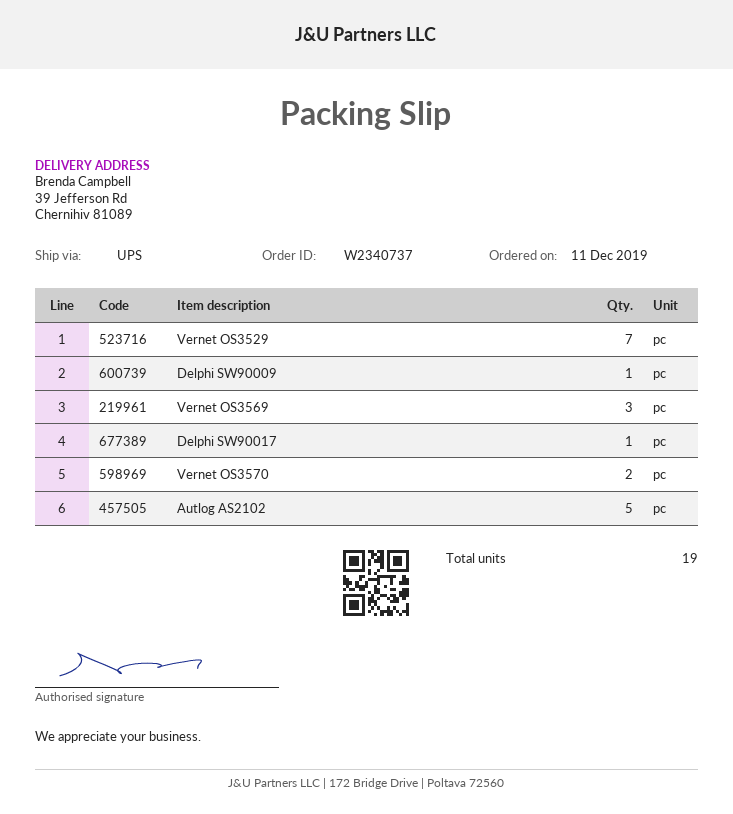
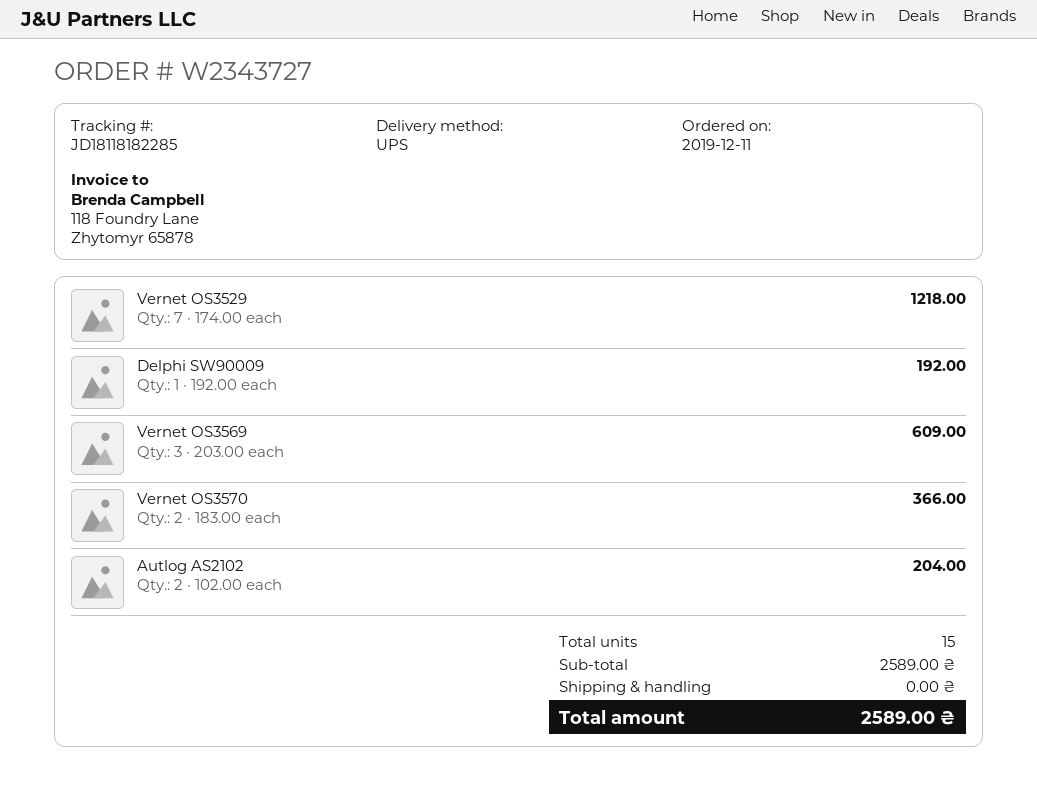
order number: W2340737 -> W2343727
Delphi SW90017: 1 -> none
Autlog AS2102: 5 -> 2
total quantity: 19 -> 15

